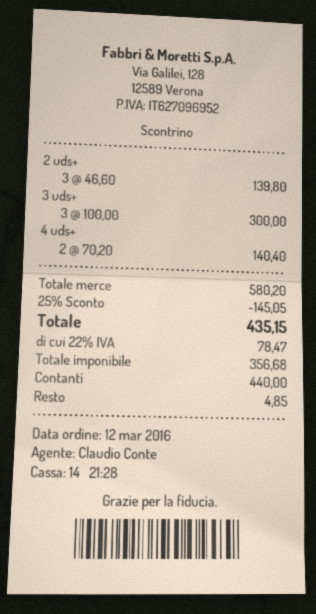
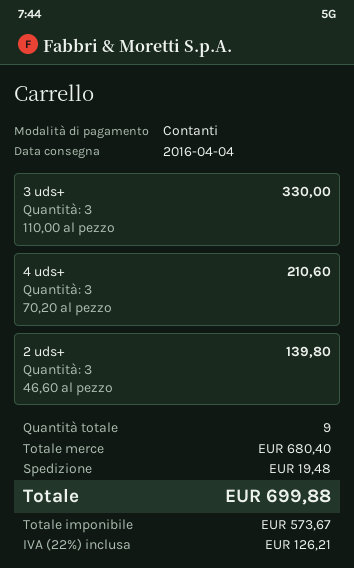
3 uds+: 3 x 100.00 = 300.00 -> 3 x 110.00 = 330.00
4 uds+: 2 x 70.20 = 140.40 -> 3 x 70.20 = 210.60
subtotal: 580.20 -> 680.40
discount: 25% = 145.05 -> none
shipping: none -> 19.48
net: 356.68 -> 573.67
tax: 22% = 78.47 -> 22% = 126.21
total: 435.15 -> 699.88

